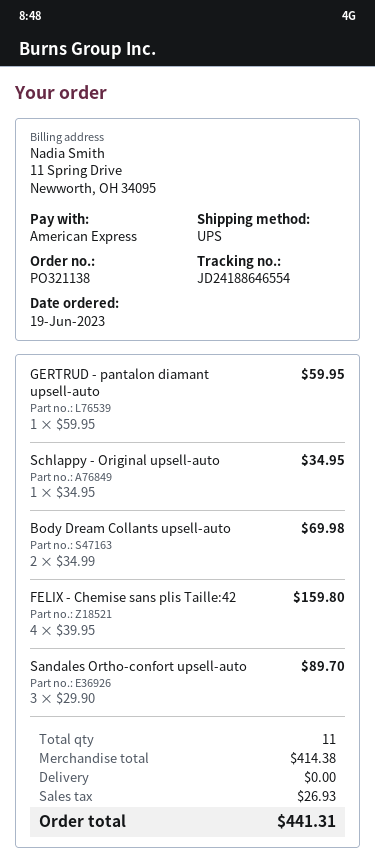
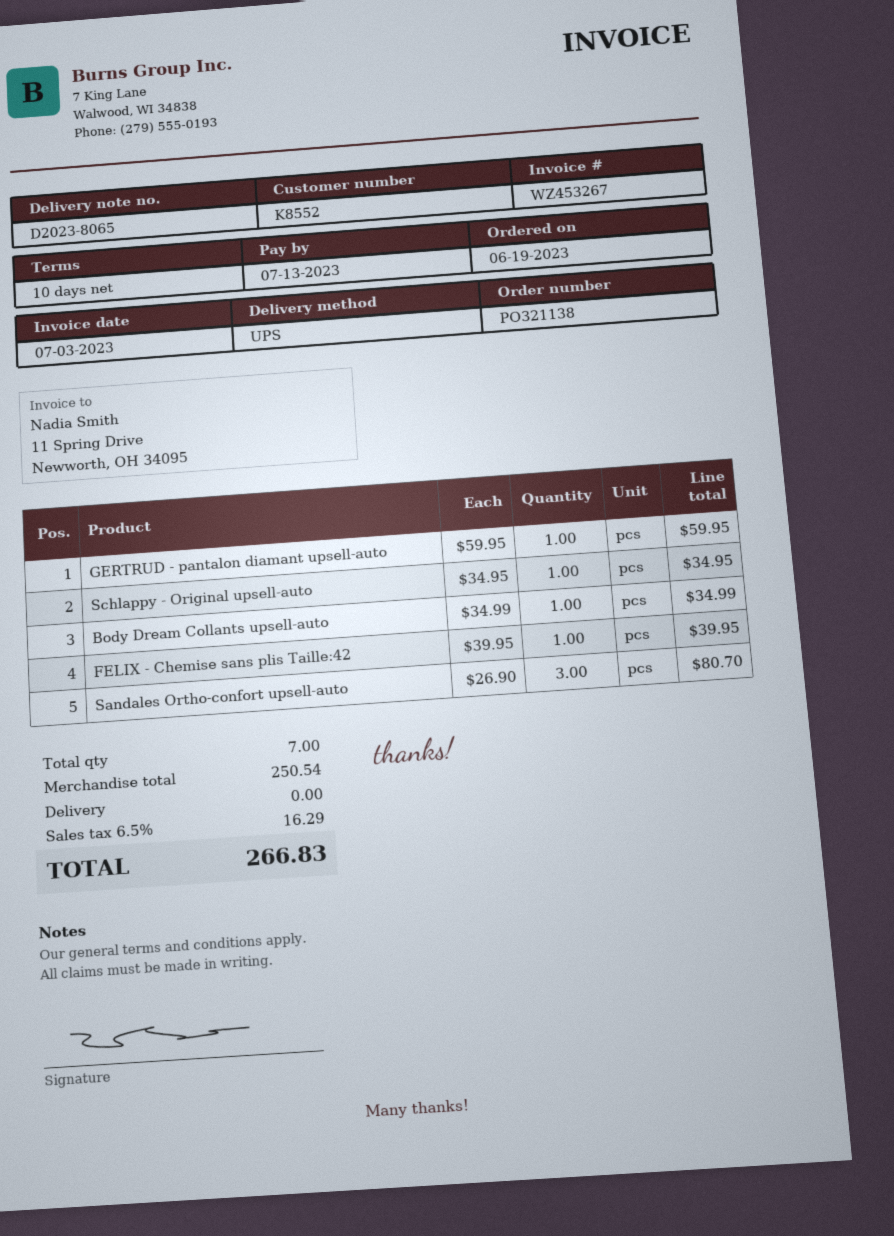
Body Dream Collants upsell-auto: 2 x 34.99 = 69.98 -> 1 x 34.99 = 34.99
FELIX - Chemise sans plis Taille:42: 4 x 39.95 = 159.80 -> 1 x 39.95 = 39.95
Sandales Ortho-confort upsell-auto: 3 x 29.90 = 89.70 -> 3 x 26.90 = 80.70
total quantity: 11 -> 7
subtotal: 414.38 -> 250.54
tax: 26.93 -> 16.29
total: 441.31 -> 266.83

